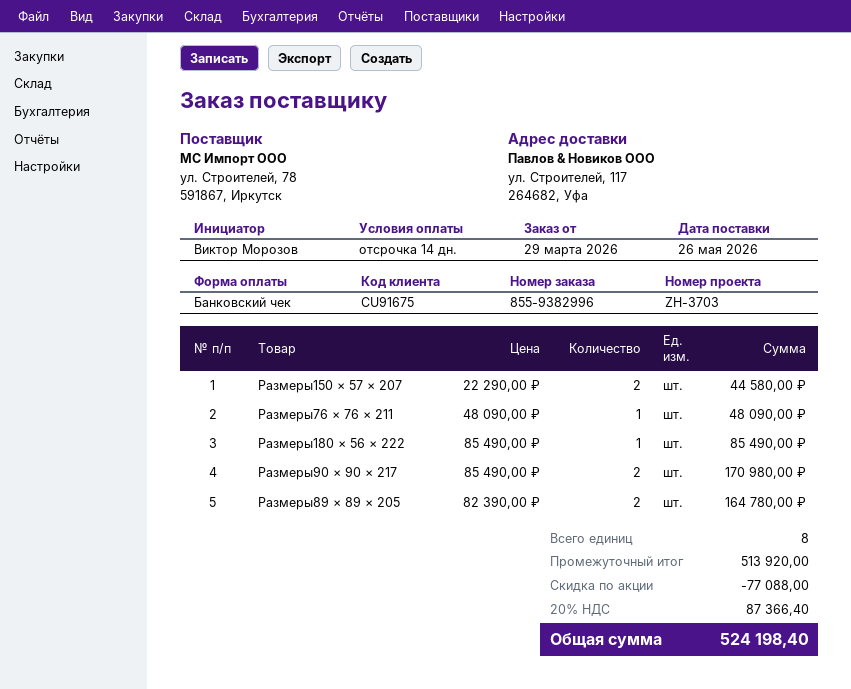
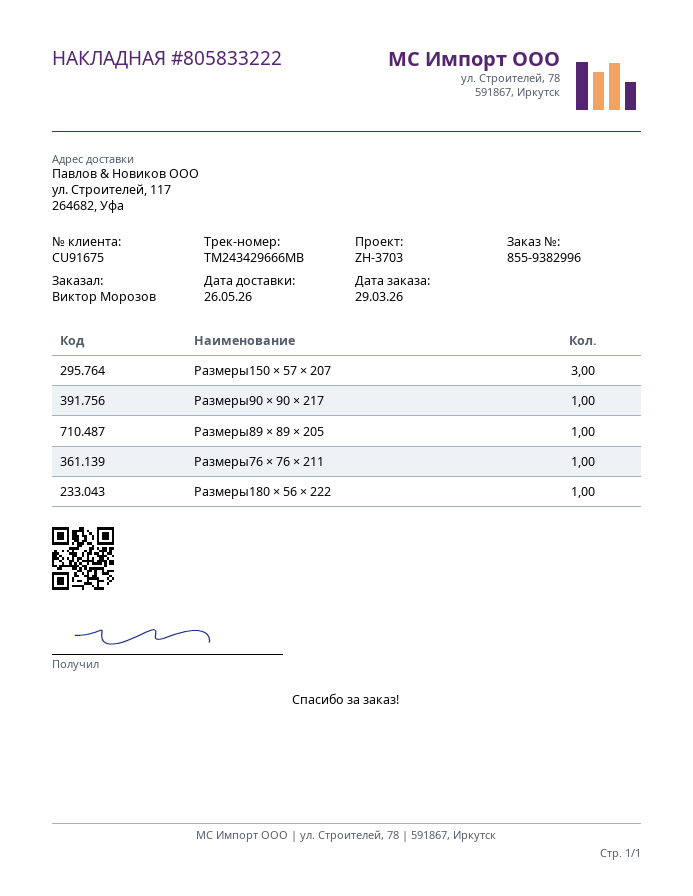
Размеры150 × 57 × 207: 2 -> 3
Размеры90 × 90 × 217: 2 -> 1
Размеры89 × 89 × 205: 2 -> 1

